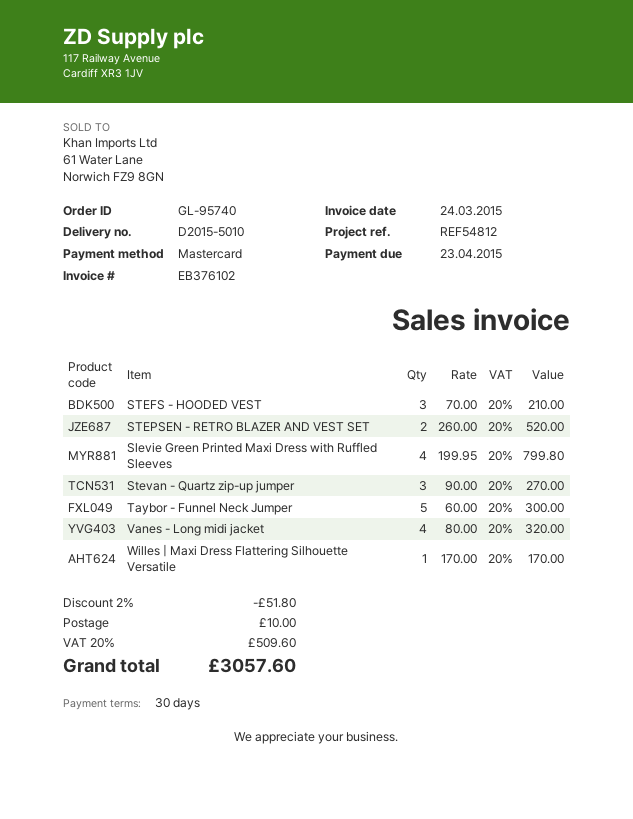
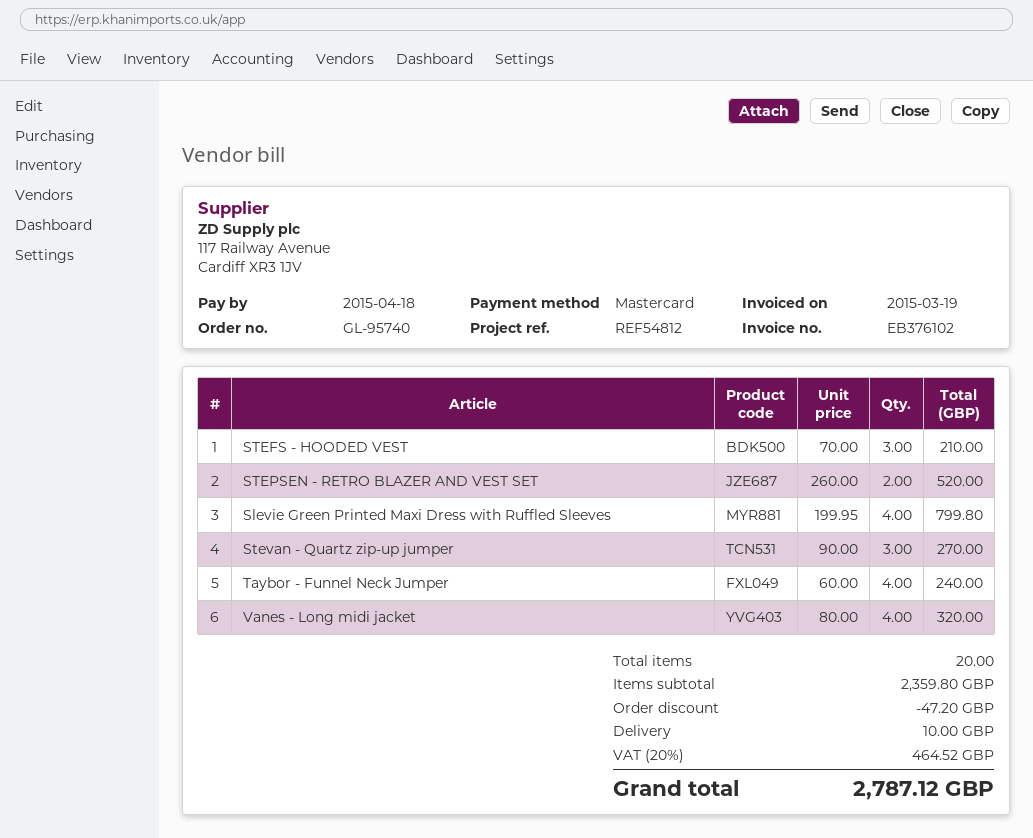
invoice date: 2015-03-24 -> 2015-03-19
due date: 2015-04-23 -> 2015-04-18
Taybor - Funnel Neck Jumper: 5 x 60.00 = 300.00 -> 4 x 60.00 = 240.00
Willes | Maxi Dress Flattering Silhouette Versatile: 1 x 170.00 = 170.00 -> none
discount: 51.80 -> 47.20
tax: 20% = 509.60 -> 20% = 464.52
total: 3057.60 -> 2787.12

